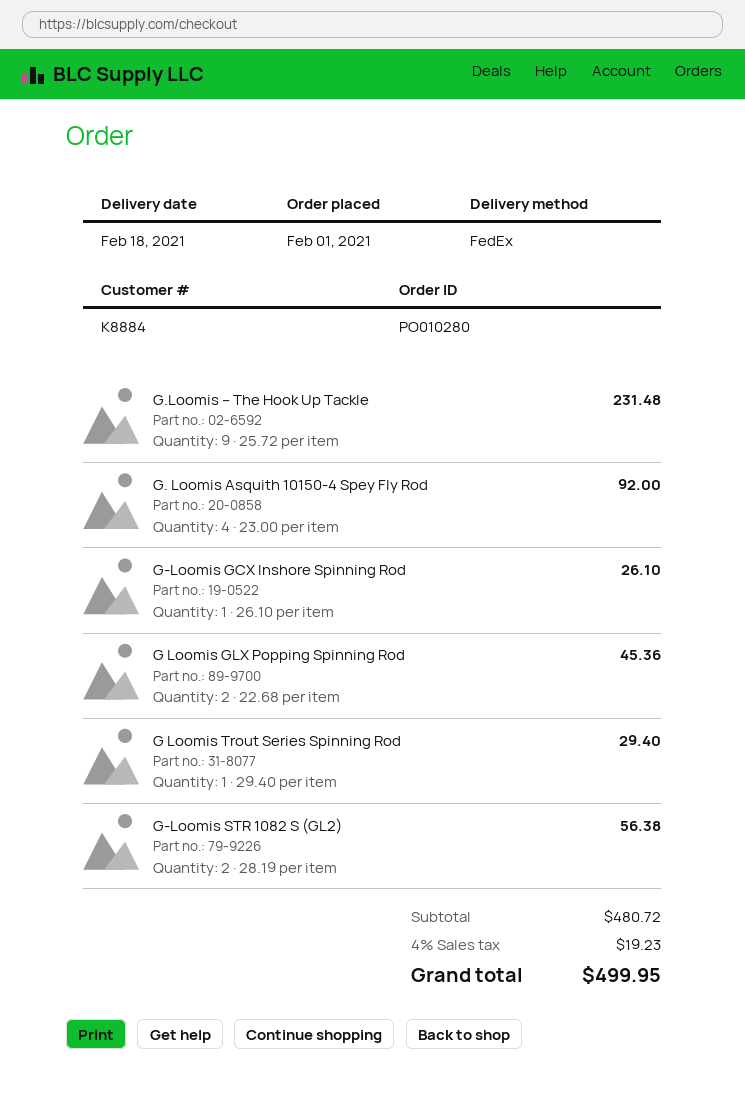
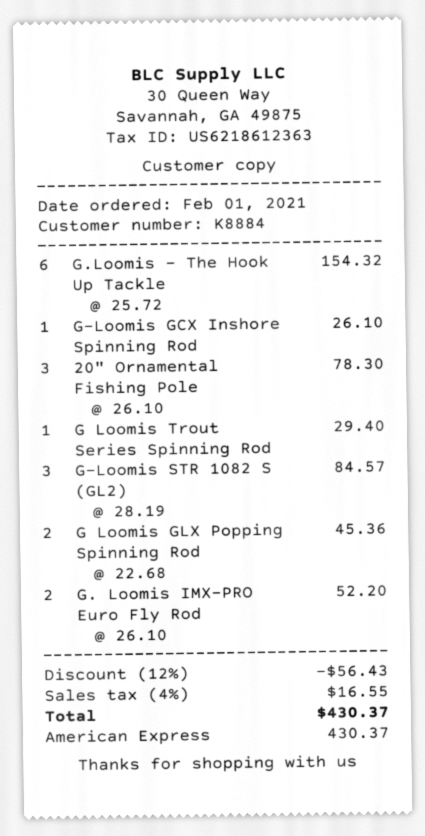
G.Loomis – The Hook Up Tackle: 9 x 25.72 = 231.48 -> 6 x 25.72 = 154.32
G. Loomis Asquith 10150-4 Spey Fly Rod: 4 x 23.00 = 92.00 -> none
G-Loomis STR 1082 S (GL2): 2 x 28.19 = 56.38 -> 3 x 28.19 = 84.57
20" Ornamental Fishing Pole: none -> 3 x 26.10 = 78.30
G. Loomis IMX-PRO Euro Fly Rod: none -> 2 x 26.10 = 52.20
discount: none -> 12% = 56.43
tax: 4% = 19.23 -> 4% = 16.55
total: 499.95 -> 430.37

